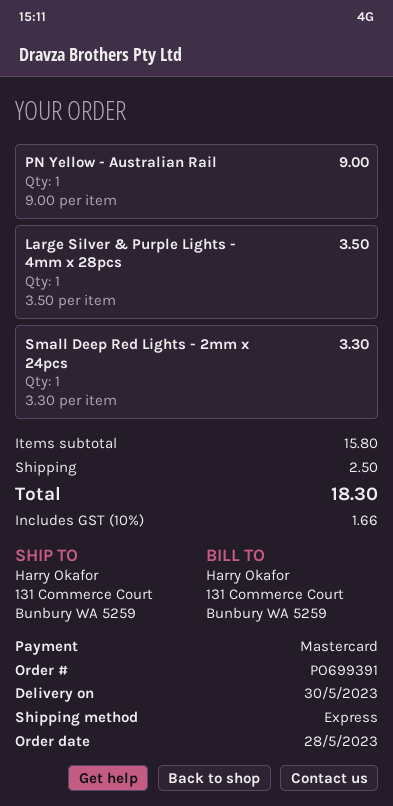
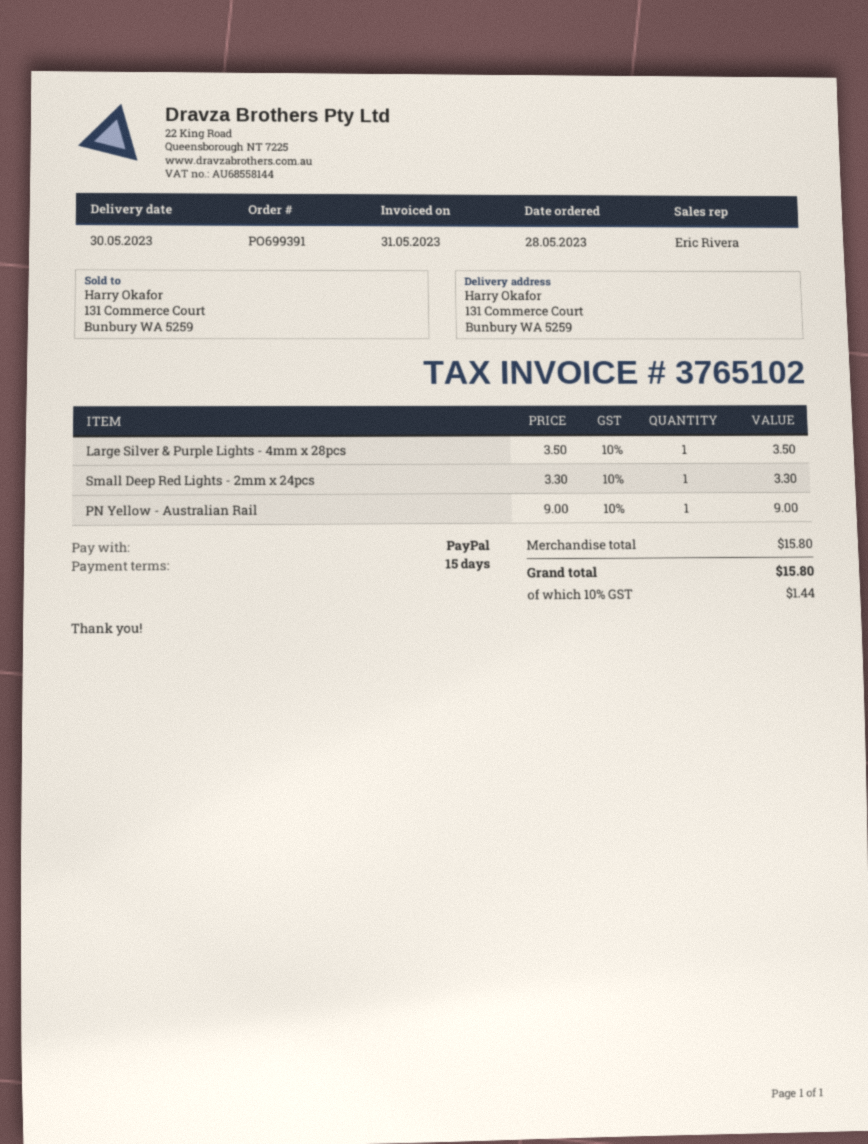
payment method: Mastercard -> PayPal
shipping: 2.50 -> none
tax: 10% = 1.66 -> 10% = 1.44
total: 18.30 -> 15.80

